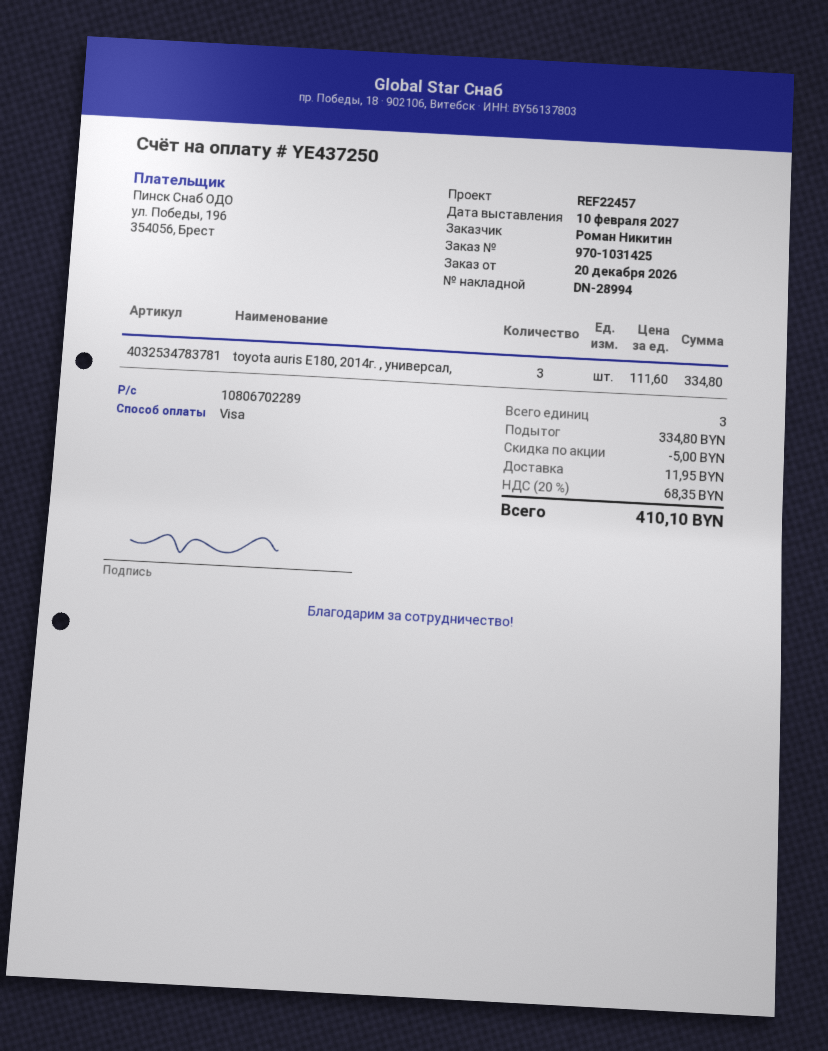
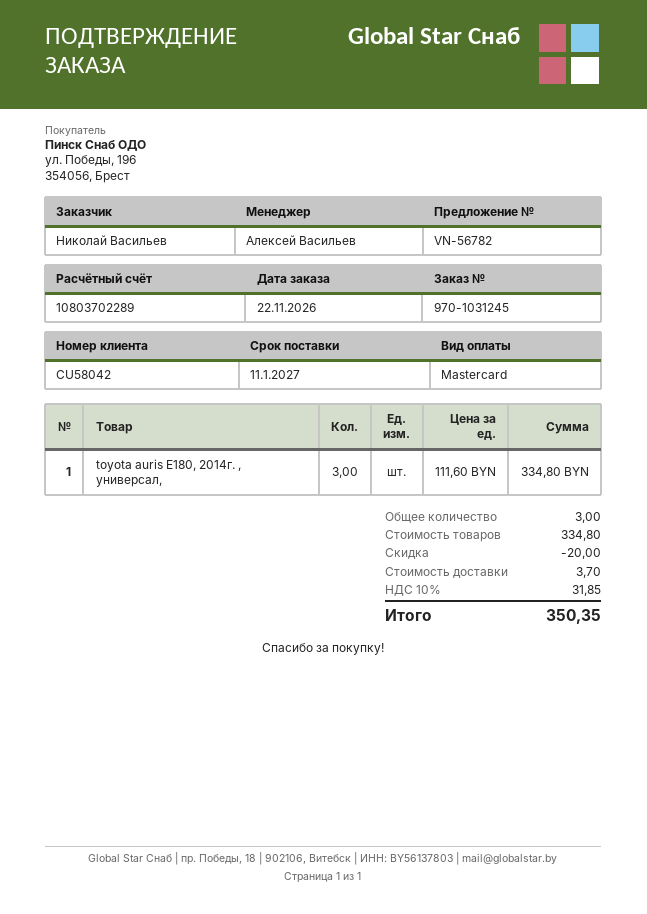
order number: 970-1031425 -> 970-1031245
order date: 2026-12-20 -> 2026-11-22
ordered by: Роман Никитин -> Николай Васильев
payment method: Visa -> Mastercard
bank account: 10806702289 -> 10803702289
discount: 5.00 -> 20.00
shipping: 11.95 -> 3.70
tax: 20% = 68.35 -> 10% = 31.85
total: 410.10 -> 350.35

